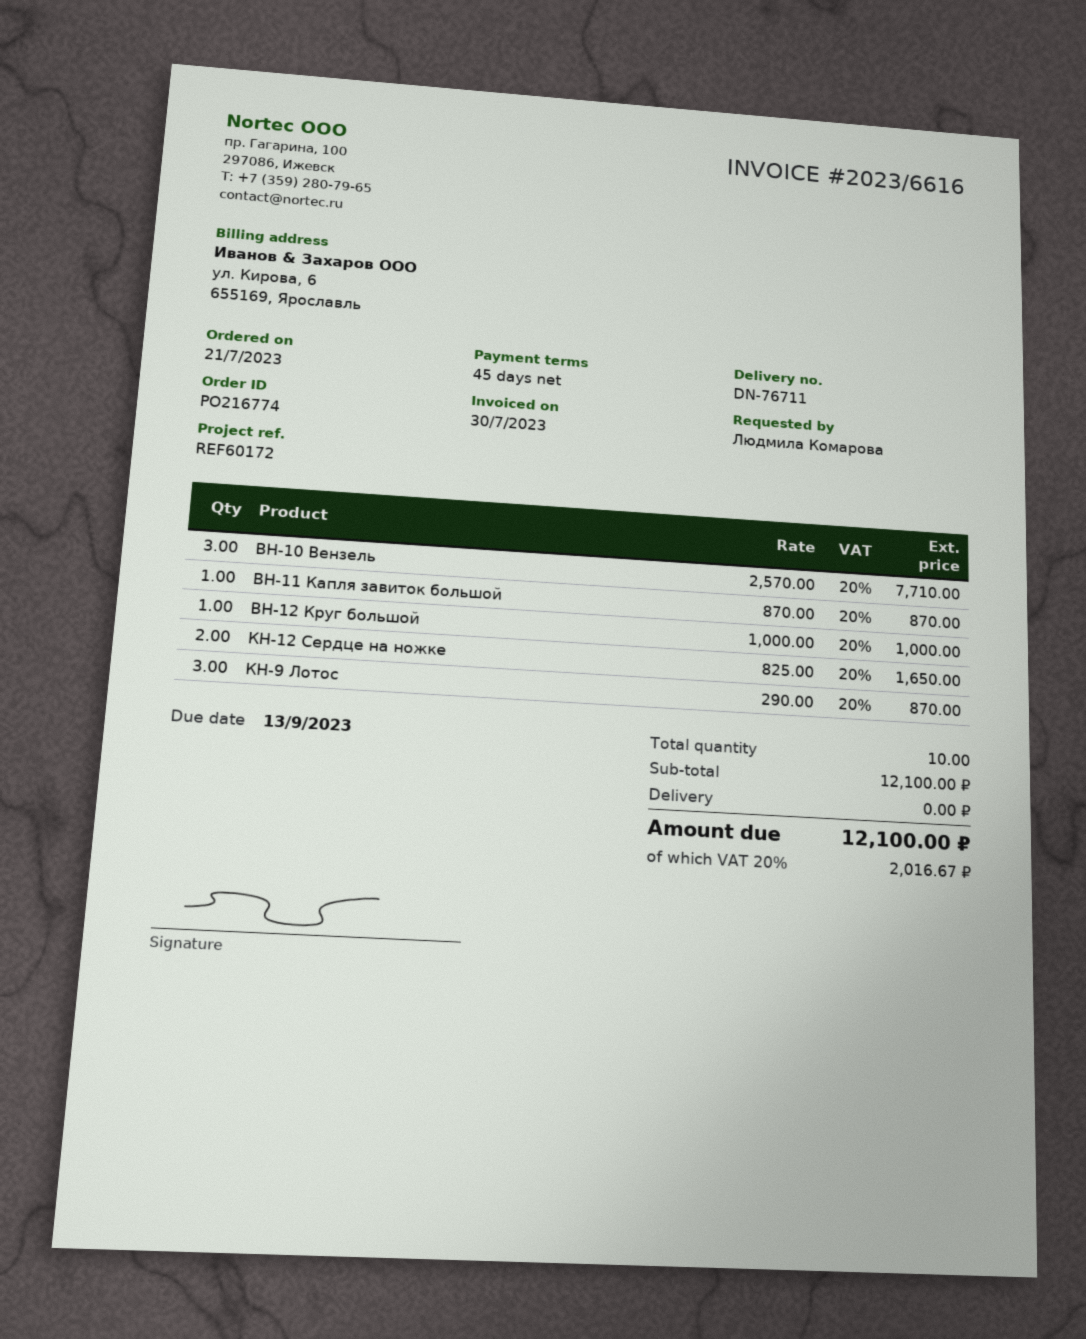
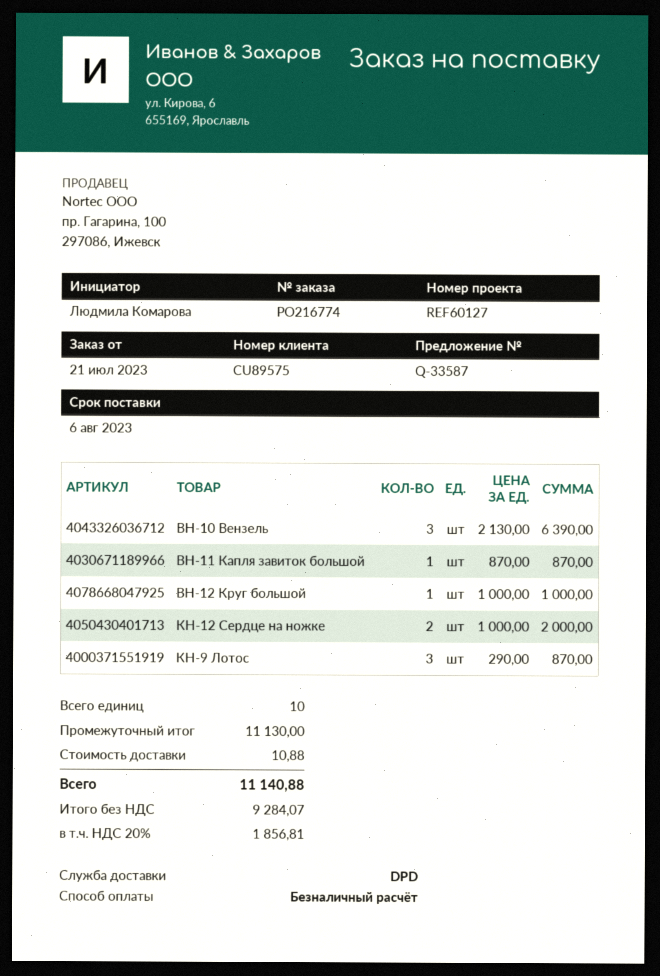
reference: REF60172 -> REF60127
ВН-10 Вензель: 3 x 2570.00 = 7710.00 -> 3 x 2130.00 = 6390.00
КН-12 Сердце на ножке: 2 x 825.00 = 1650.00 -> 2 x 1000.00 = 2000.00
subtotal: 12100.00 -> 11130.00
shipping: 0.00 -> 10.88
tax: 20% = 2016.67 -> 20% = 1856.81
total: 12100.00 -> 11140.88

